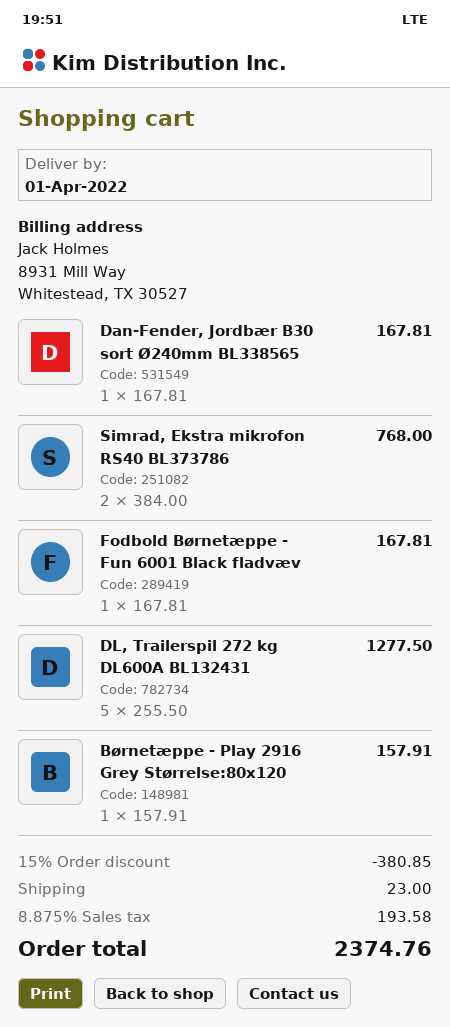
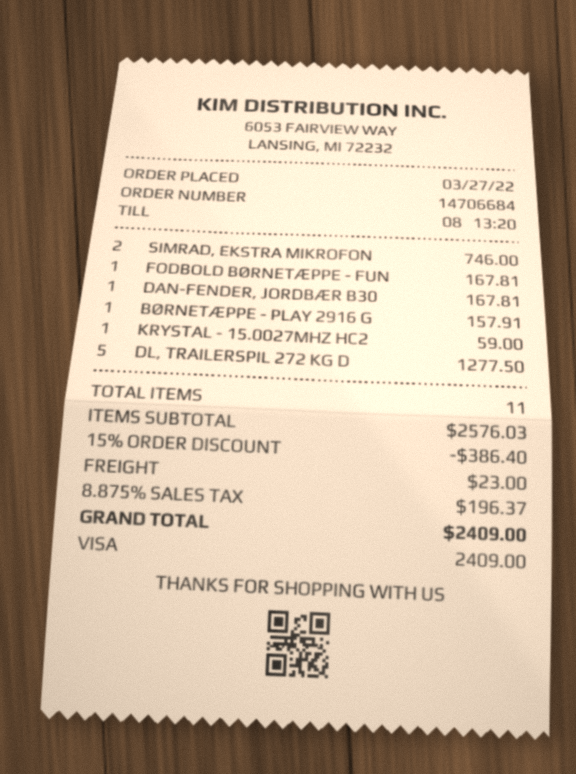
Simrad, Ekstra mikrofon RS40 BL373786: 2 for 768.00 -> 2 for 746.00
KRYSTAL - 15.0027MHZ HC2: none -> 1 for 59.00
discount: 15% = 380.85 -> 15% = 386.40
tax: 8.875% = 193.58 -> 8.875% = 196.37
total: 2374.76 -> 2409.00

